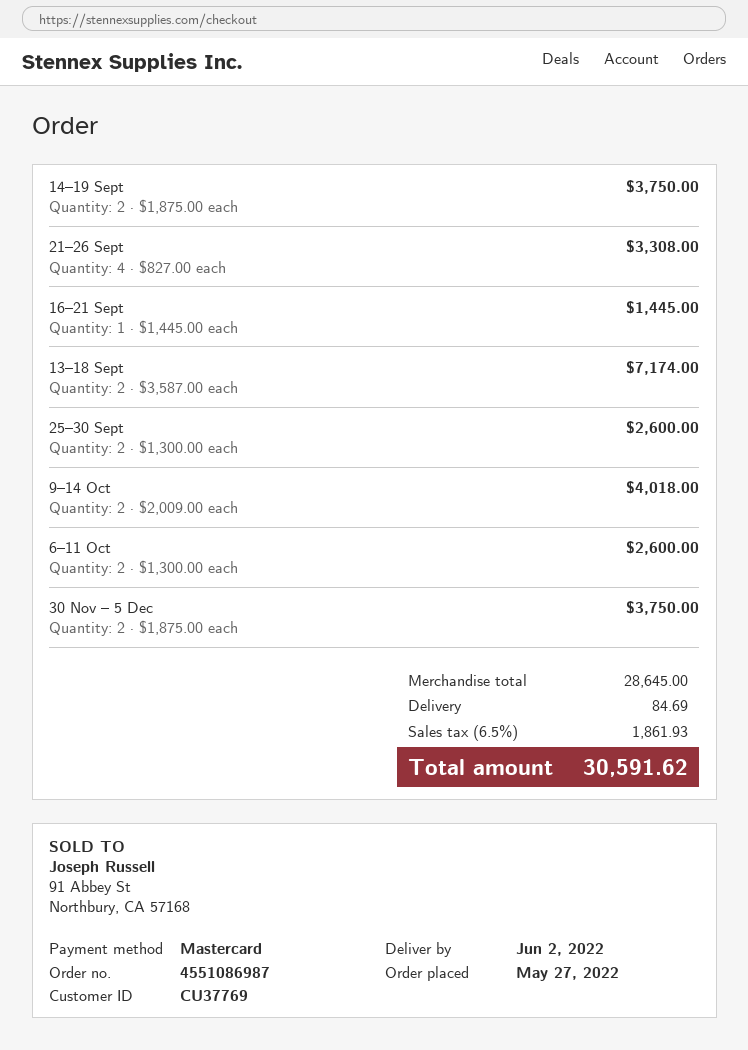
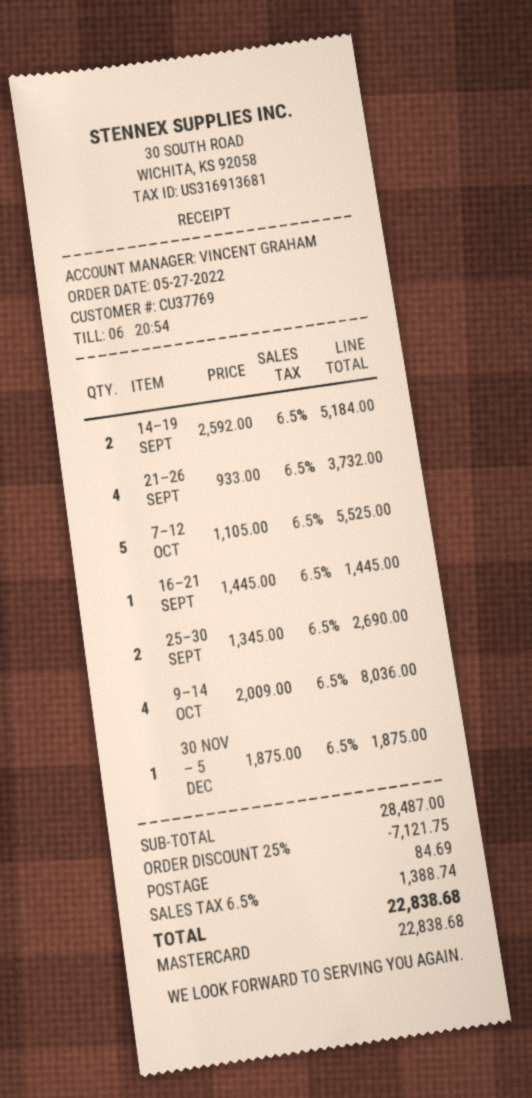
14–19 Sept: 2 x 1875.00 = 3750.00 -> 2 x 2592.00 = 5184.00
21–26 Sept: 4 x 827.00 = 3308.00 -> 4 x 933.00 = 3732.00
13–18 Sept: 2 x 3587.00 = 7174.00 -> none
25–30 Sept: 2 x 1300.00 = 2600.00 -> 2 x 1345.00 = 2690.00
9–14 Oct: 2 x 2009.00 = 4018.00 -> 4 x 2009.00 = 8036.00
6–11 Oct: 2 x 1300.00 = 2600.00 -> none
30 Nov – 5 Dec: 2 x 1875.00 = 3750.00 -> 1 x 1875.00 = 1875.00
7–12 OCT: none -> 5 x 1105.00 = 5525.00
subtotal: 28645.00 -> 28487.00
discount: none -> 25% = 7121.75
tax: 6.5% = 1861.93 -> 6.5% = 1388.74
total: 30591.62 -> 22838.68

